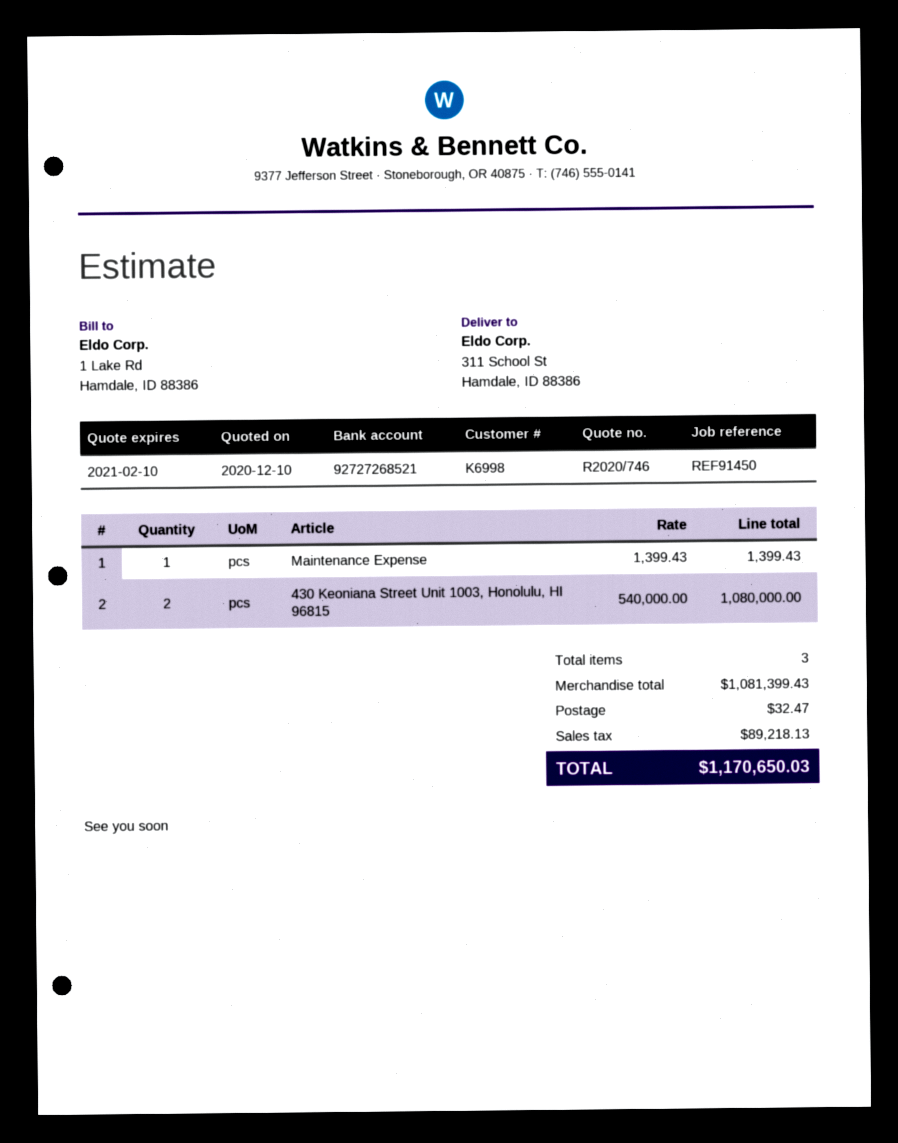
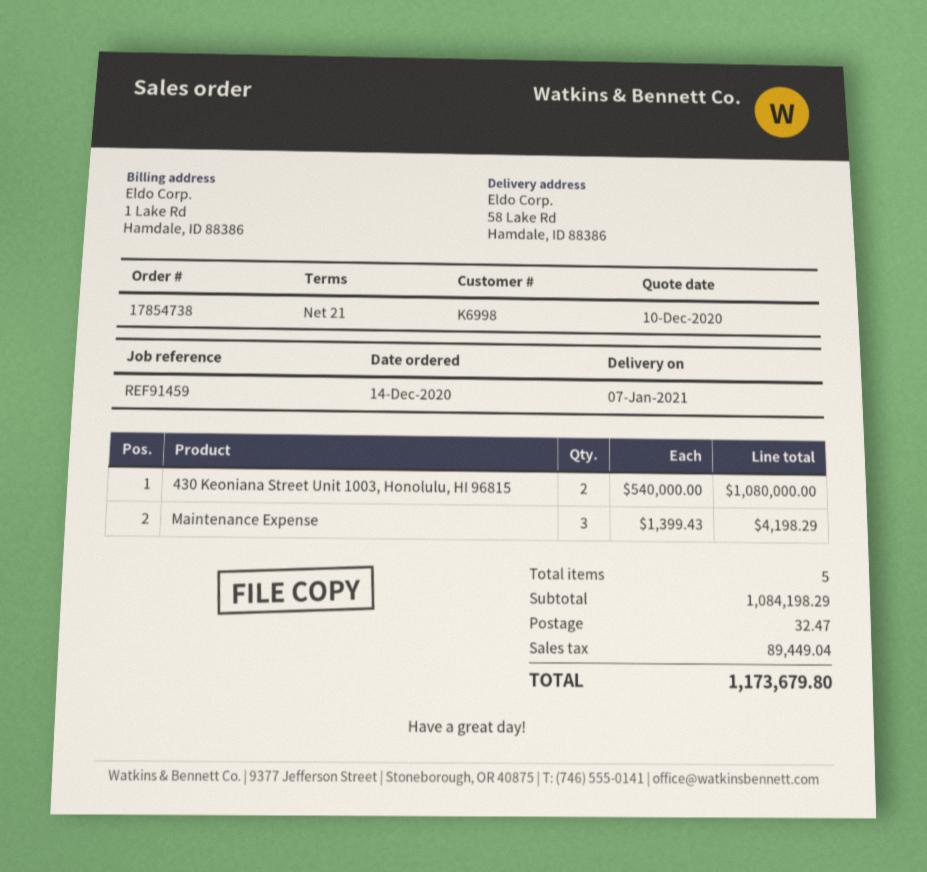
reference: REF91450 -> REF91459
ship to: 311 School St, Hamdale, ID 88386 -> 58 Lake Rd, Hamdale, ID 88386
Maintenance Expense: 1 x 1399.43 = 1399.43 -> 3 x 1399.43 = 4198.29
total quantity: 3 -> 5
subtotal: 1081399.43 -> 1084198.29
tax: 89218.13 -> 89449.04
total: 1170650.03 -> 1173679.80

